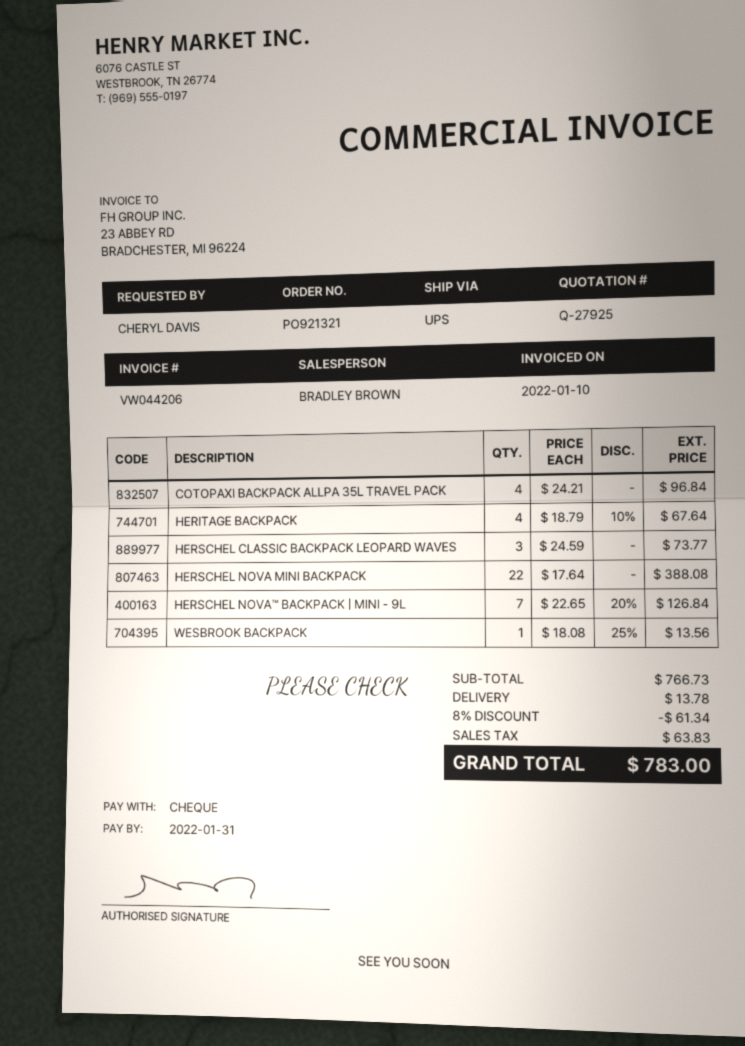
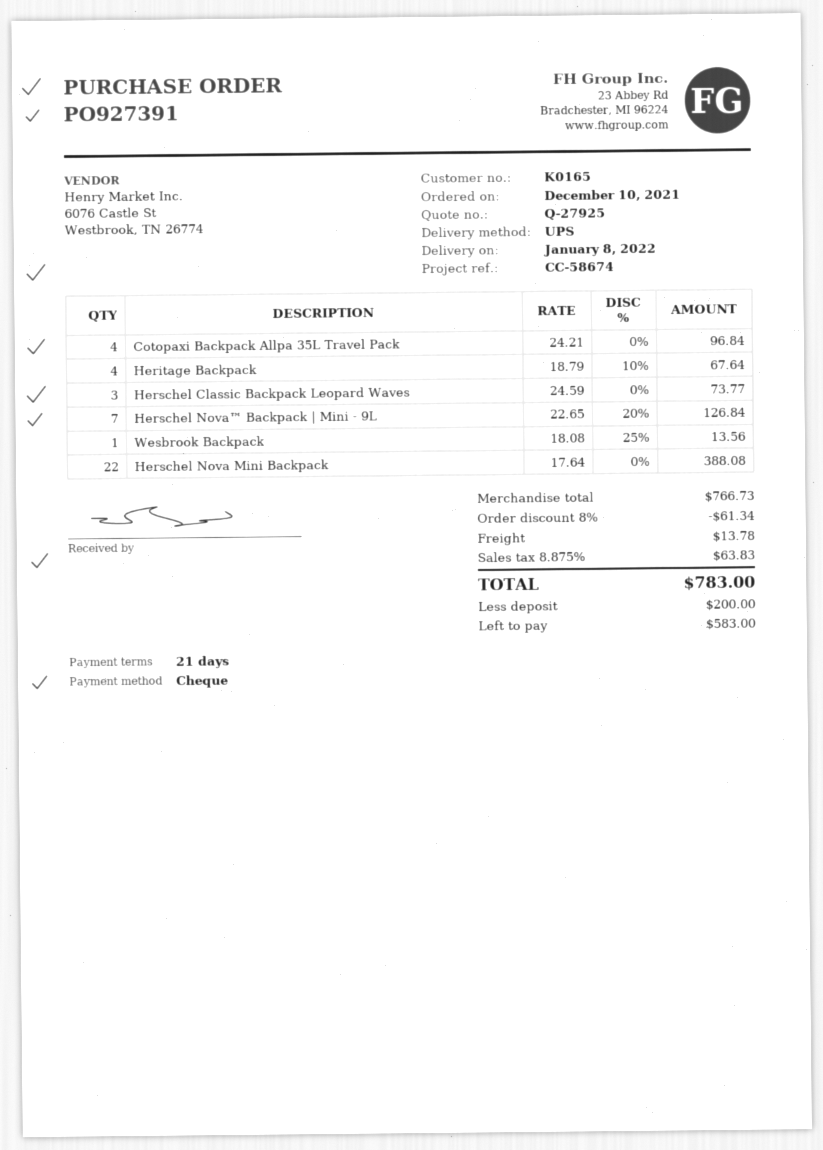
order number: PO921321 -> PO927391

